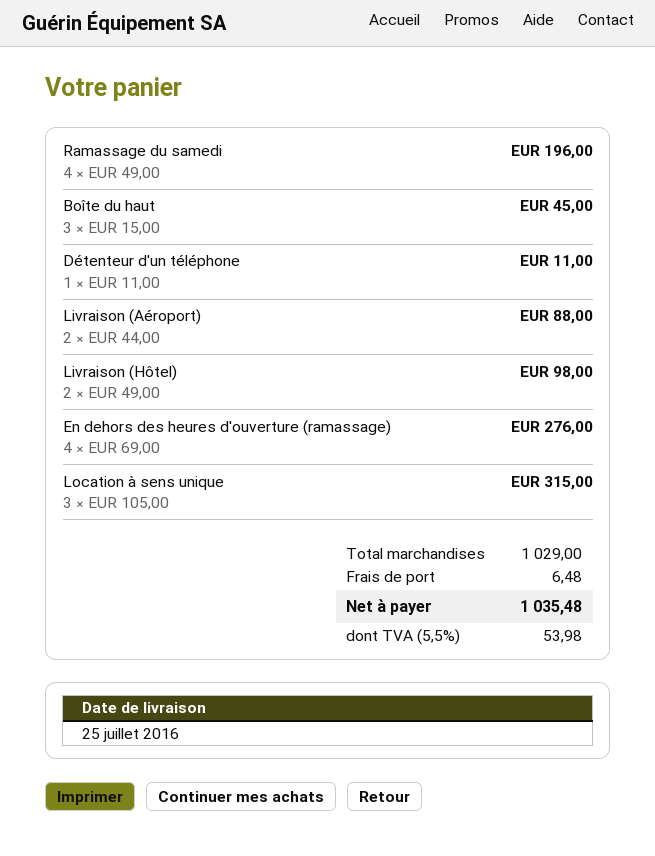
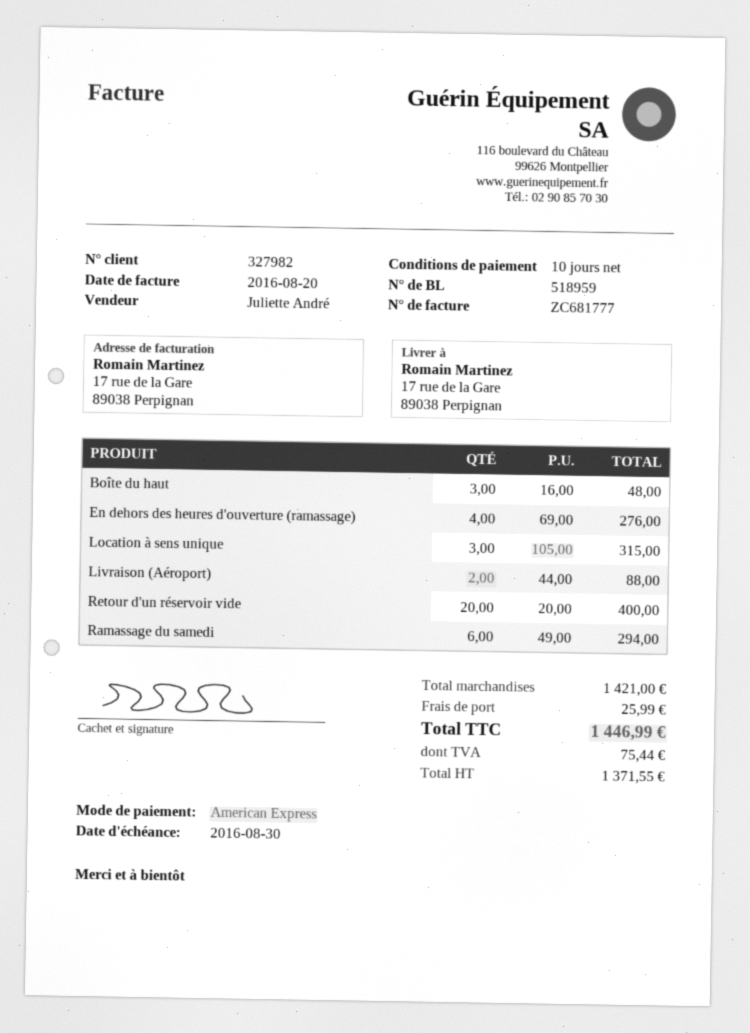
Ramassage du samedi: 4 x 49.00 = 196.00 -> 6 x 49.00 = 294.00
Boîte du haut: 3 x 15.00 = 45.00 -> 3 x 16.00 = 48.00
Détenteur d'un téléphone: 1 x 11.00 = 11.00 -> none
Livraison (Hôtel): 2 x 49.00 = 98.00 -> none
Retour d'un réservoir vide: none -> 20 x 20.00 = 400.00
subtotal: 1029.00 -> 1421.00
shipping: 6.48 -> 25.99
tax: 53.98 -> 75.44
total: 1035.48 -> 1446.99

